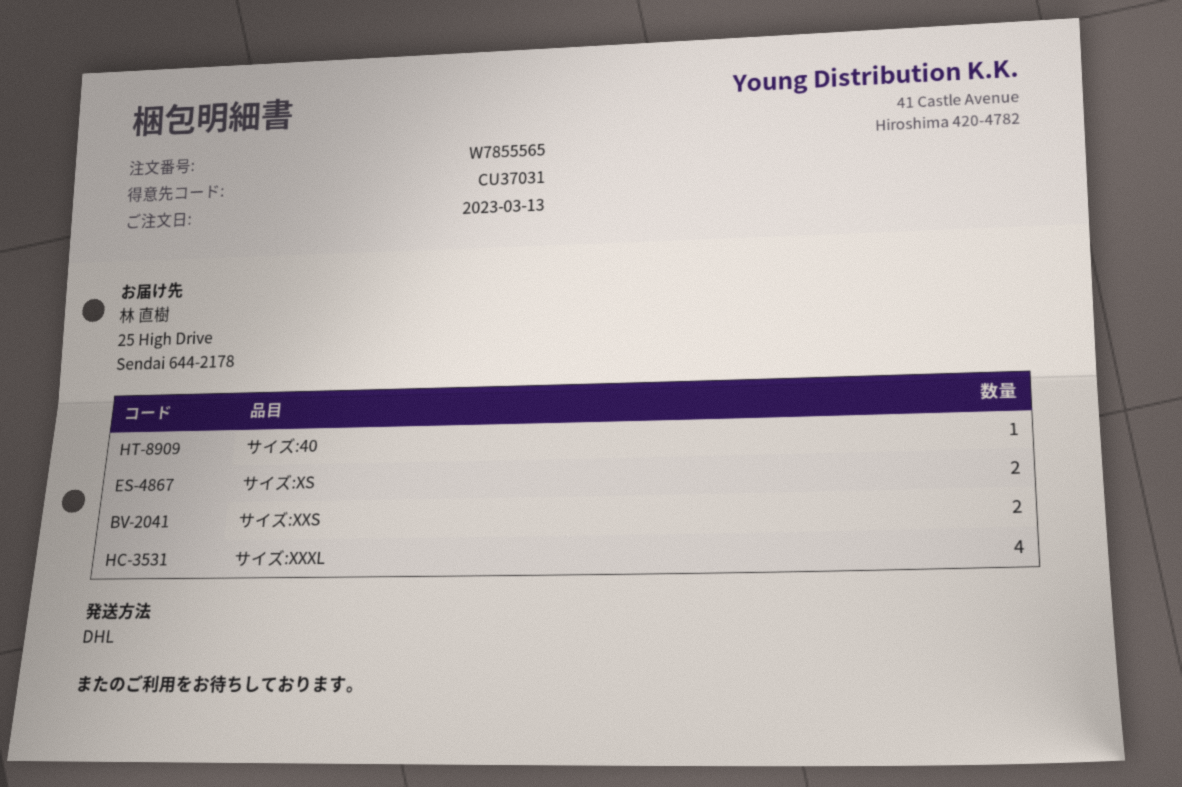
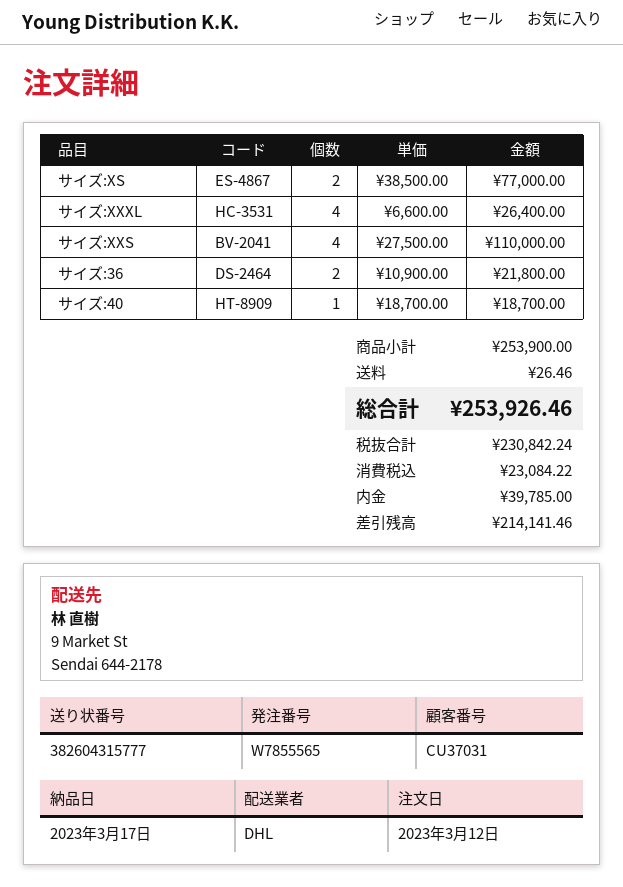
order date: 2023-03-13 -> 2023-03-12
ship to: 25 High Drive, Sendai 644-2178 -> 9 Market St, Sendai 644-2178
サイズ:XXS: 2 -> 4
サイズ:36: none -> 2

